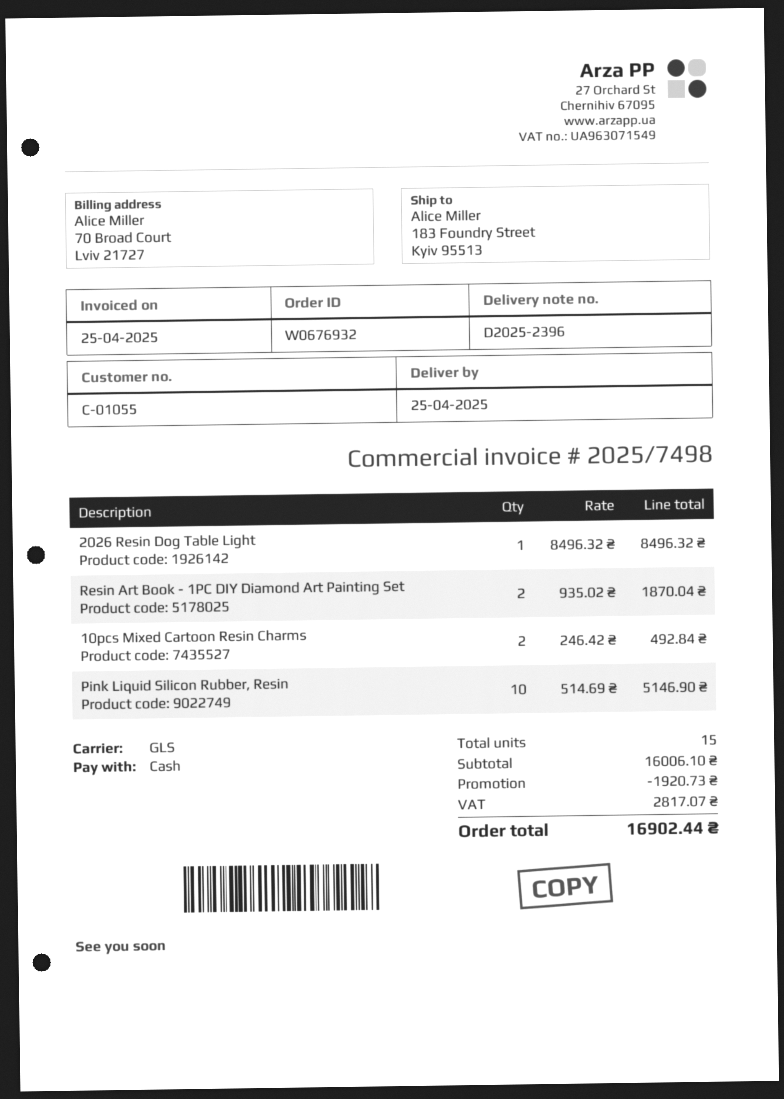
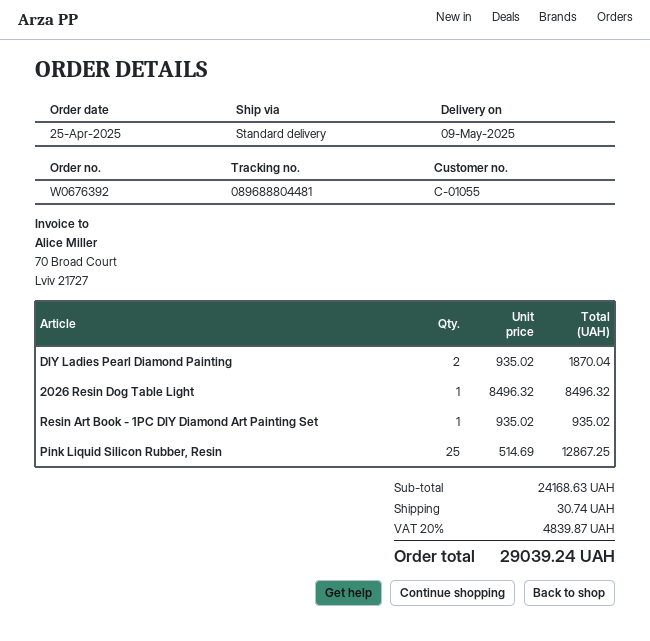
order number: W0676932 -> W0676392
delivery date: 2025-04-25 -> 2025-05-09
shipping method: GLS -> standard
Resin Art Book - 1PC DIY Diamond Art Painting Set: 2 x 935.02 = 1870.04 -> 1 x 935.02 = 935.02
10pcs Mixed Cartoon Resin Charms: 2 x 246.42 = 492.84 -> none
Pink Liquid Silicon Rubber, Resin: 10 x 514.69 = 5146.90 -> 25 x 514.69 = 12867.25
DIY Ladies Pearl Diamond Painting: none -> 2 x 935.02 = 1870.04
subtotal: 16006.10 -> 24168.63
discount: 1920.73 -> none
shipping: none -> 30.74
tax: 2817.07 -> 4839.87
total: 16902.44 -> 29039.24

